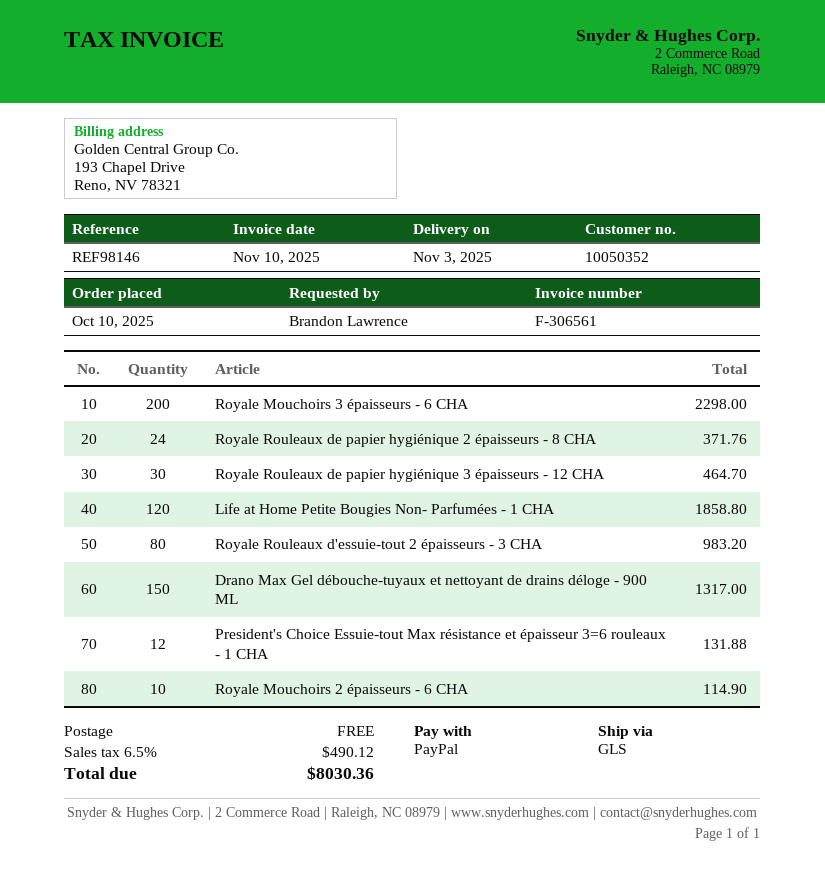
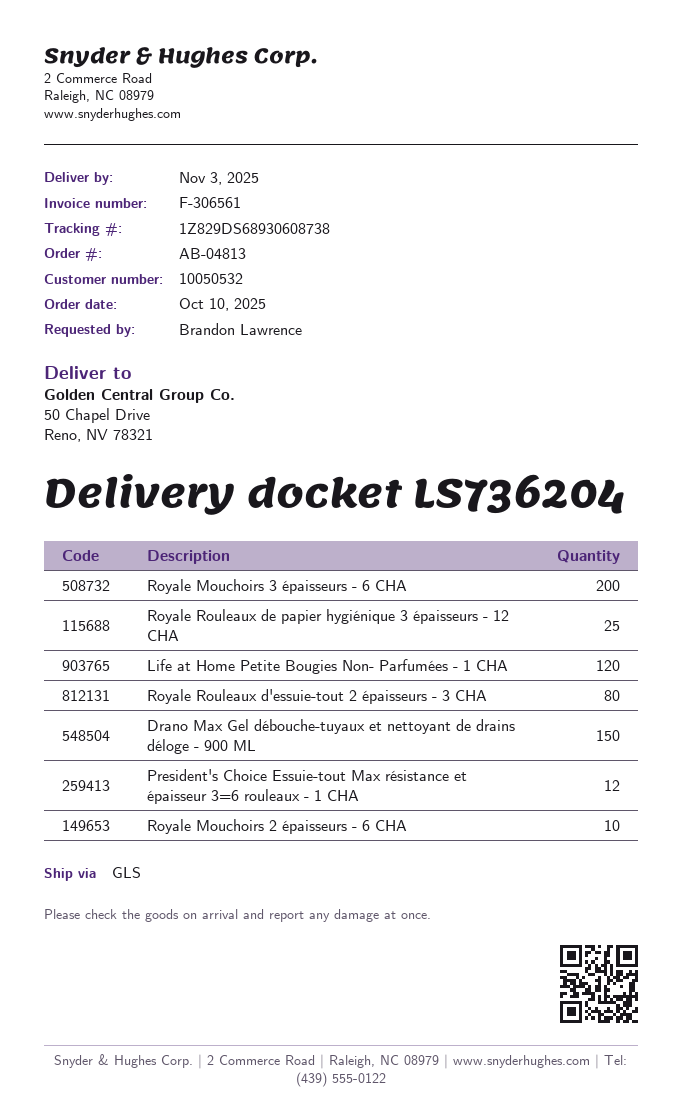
customer number: 10050352 -> 10050532
Royale Rouleaux de papier hygiénique 2 épaisseurs - 8 CHA: 24 -> none
Royale Rouleaux de papier hygiénique 3 épaisseurs - 12 CHA: 30 -> 25

